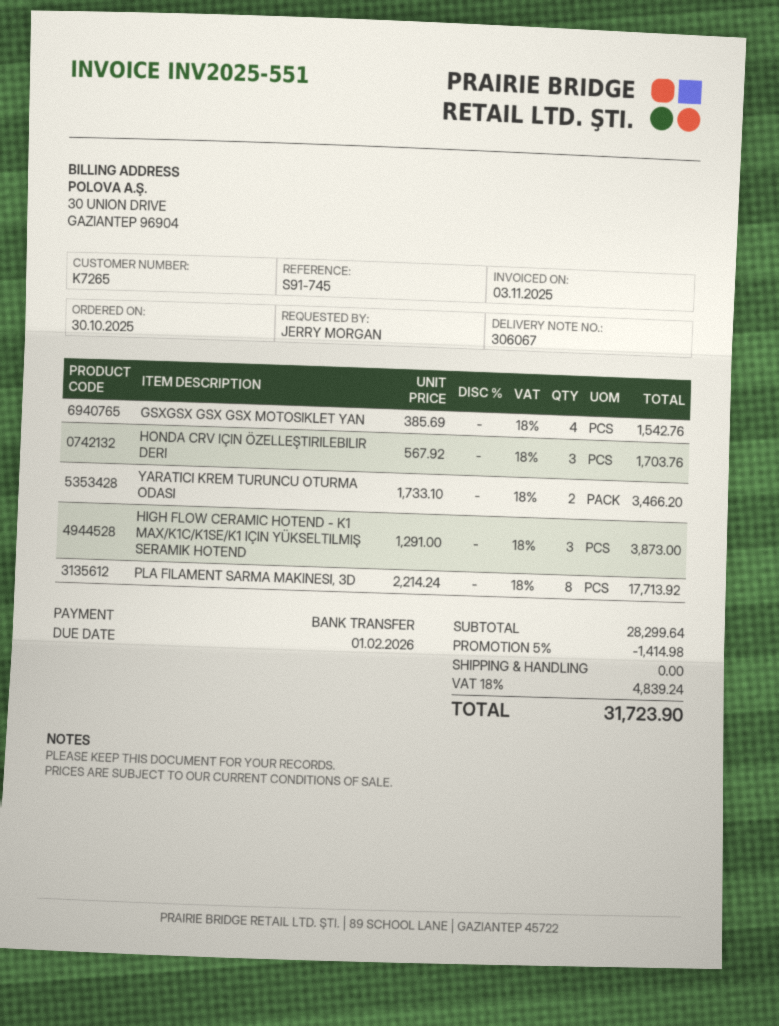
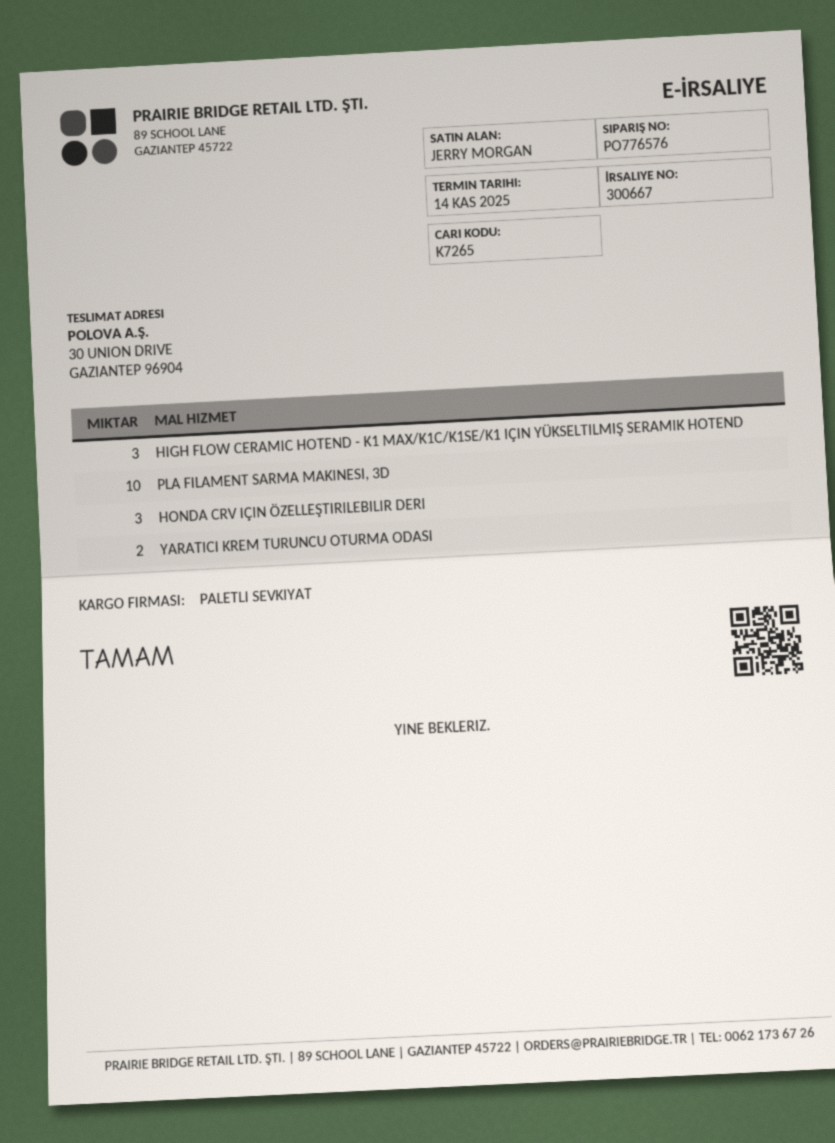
delivery note number: 306067 -> 300667
GSXGSX GSX GSX MOTOSIKLET YAN: 4 -> none
PLA FILAMENT SARMA MAKINESI, 3D: 8 -> 10

